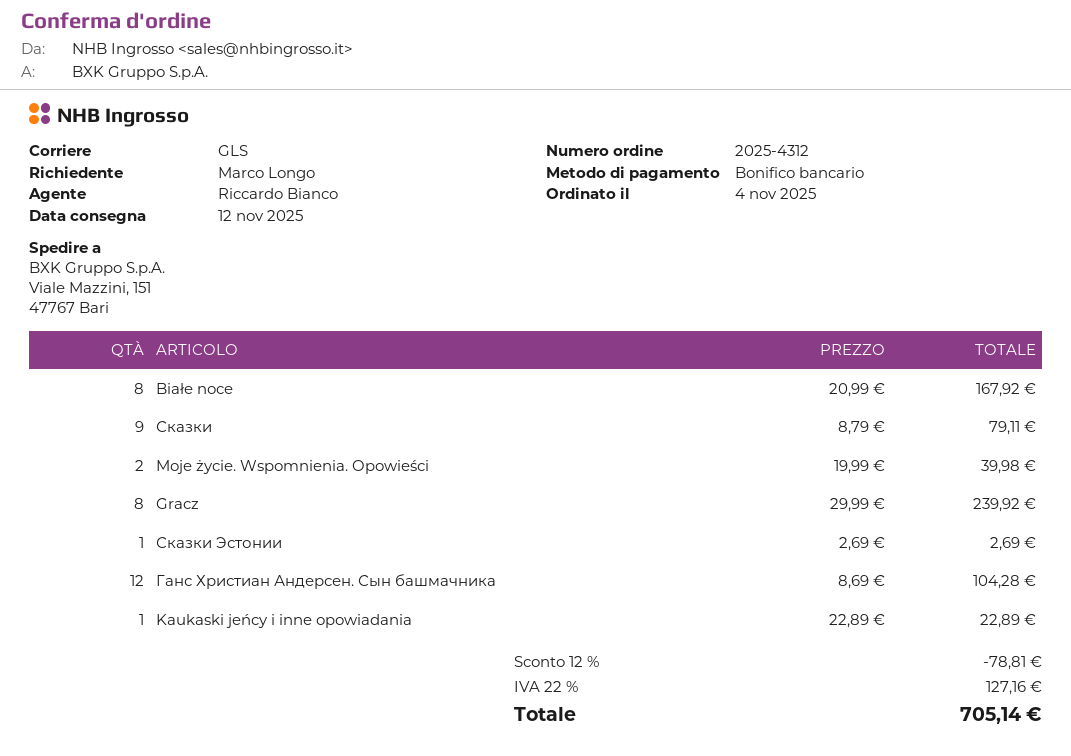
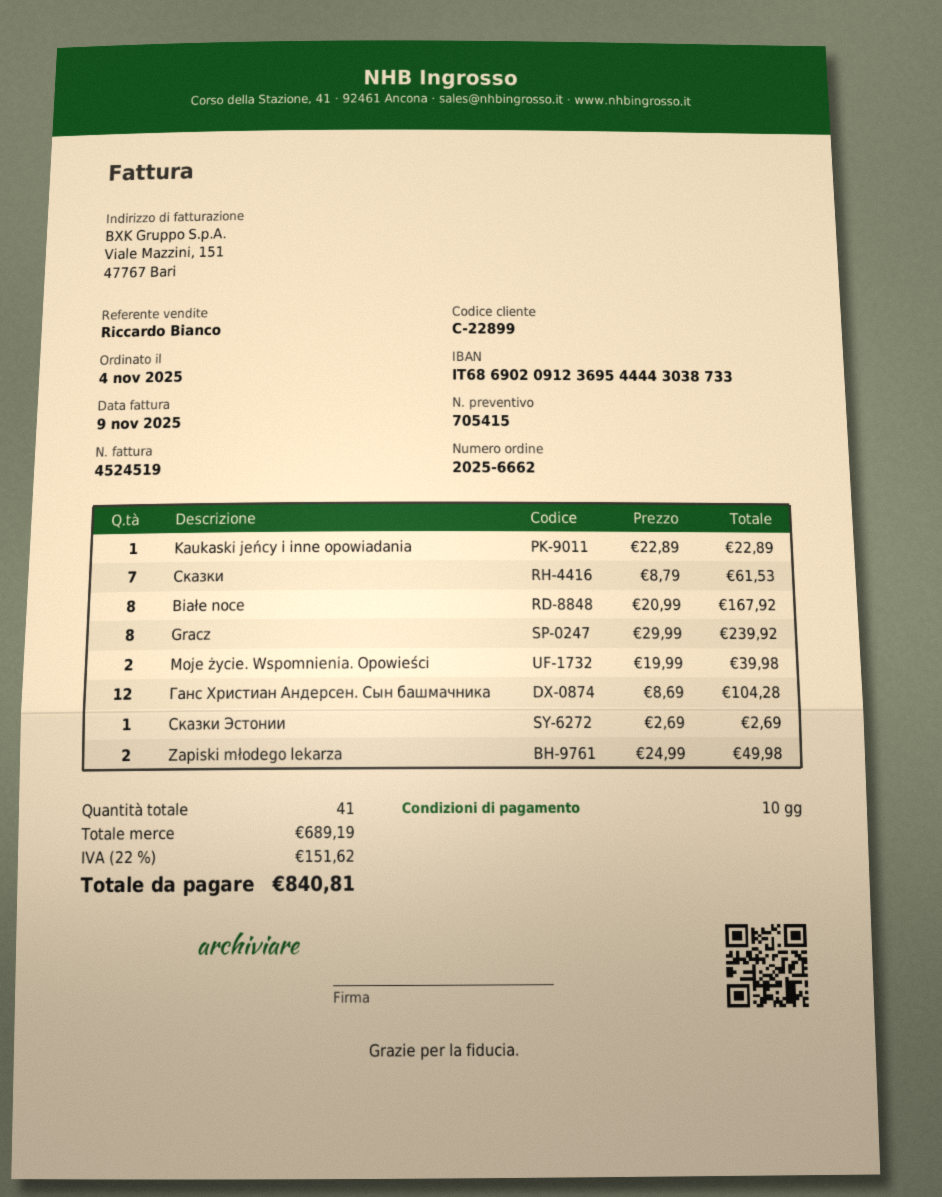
order number: 2025-4312 -> 2025-6662
Сказки: 9 x 8.79 = 79.11 -> 7 x 8.79 = 61.53
Zapiski młodego lekarza: none -> 2 x 24.99 = 49.98
discount: 12% = 78.81 -> none
tax: 22% = 127.16 -> 22% = 151.62
total: 705.14 -> 840.81

